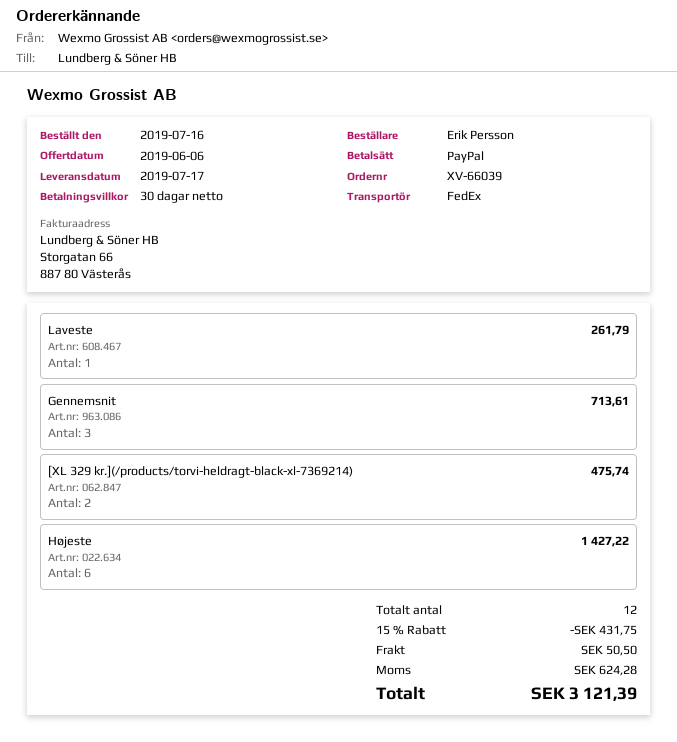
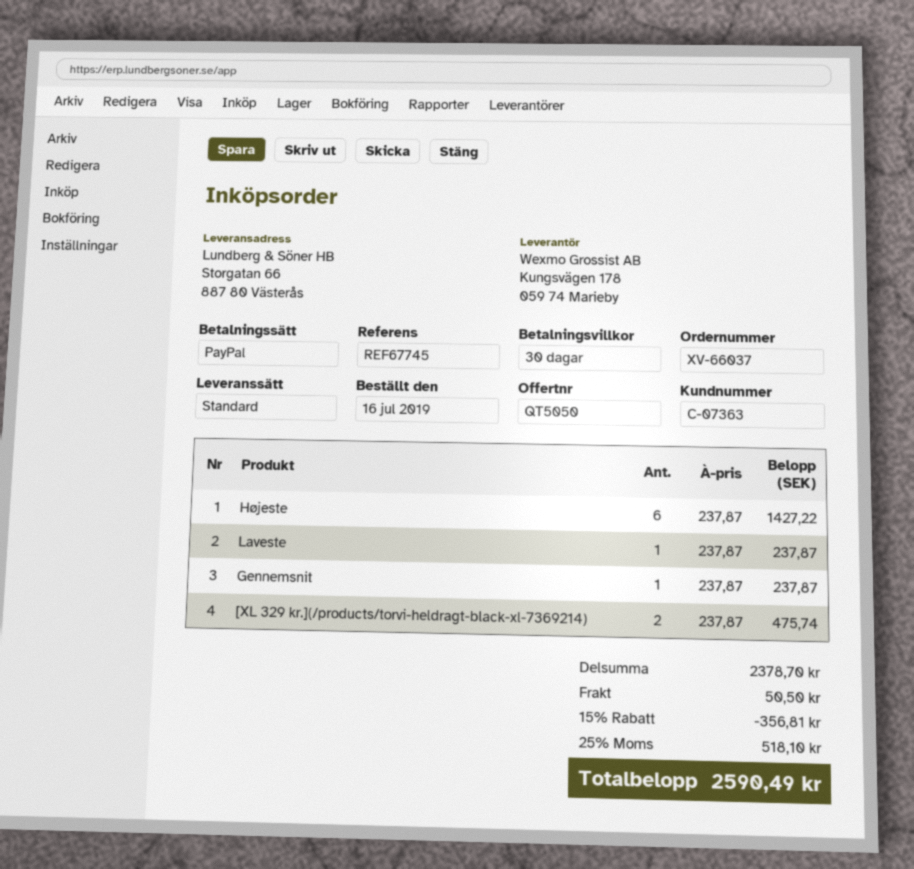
order number: XV-66039 -> XV-66037
shipping method: FedEx -> standard
Laveste: 1 for 261.79 -> 1 for 237.87
Gennemsnit: 3 for 713.61 -> 1 for 237.87
discount: 15% = 431.75 -> 15% = 356.81
tax: 624.28 -> 518.10
total: 3121.39 -> 2590.49

